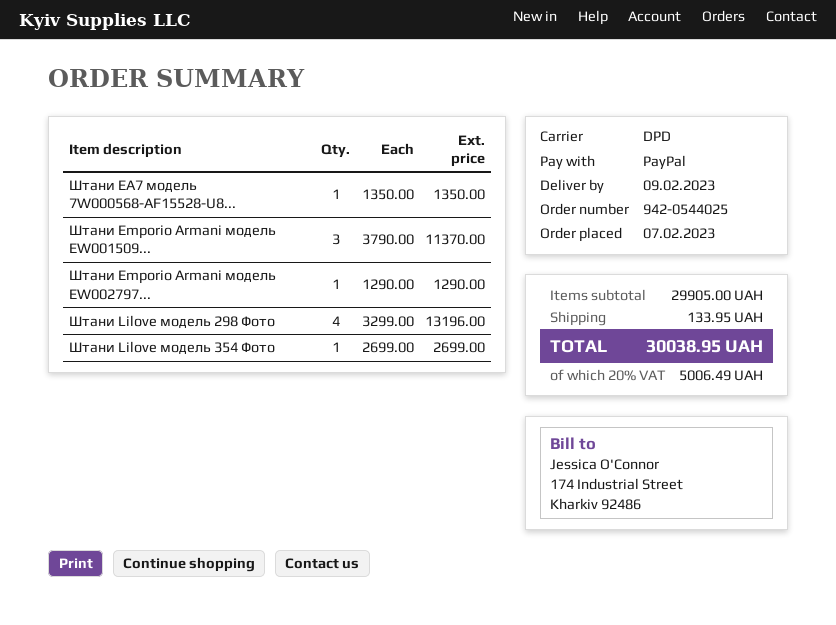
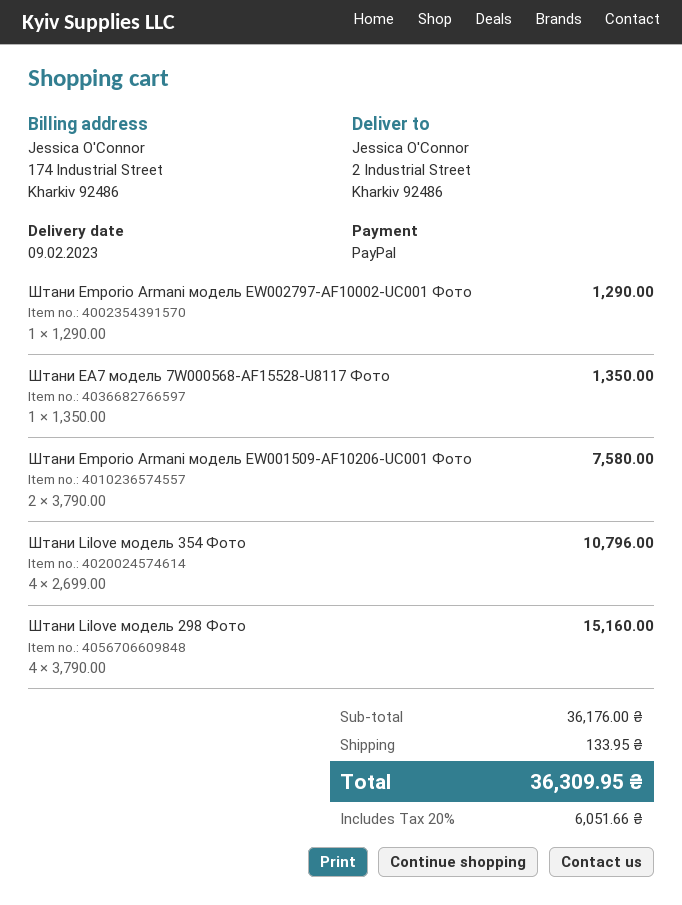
Штани Emporio Armani модель EW001509...: 3 x 3790.00 = 11370.00 -> 2 x 3790.00 = 7580.00
Штани Lilove модель 298 Фото: 4 x 3299.00 = 13196.00 -> 4 x 3790.00 = 15160.00
Штани Lilove модель 354 Фото: 1 x 2699.00 = 2699.00 -> 4 x 2699.00 = 10796.00
subtotal: 29905.00 -> 36176.00
tax: 20% = 5006.49 -> 20% = 6051.66
total: 30038.95 -> 36309.95

